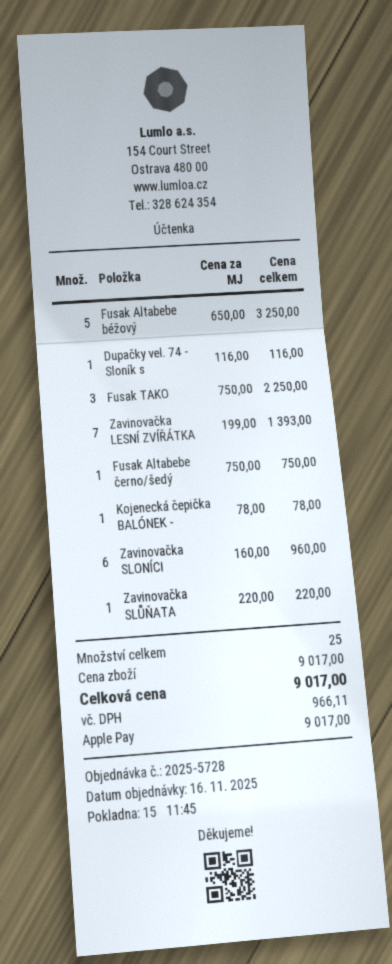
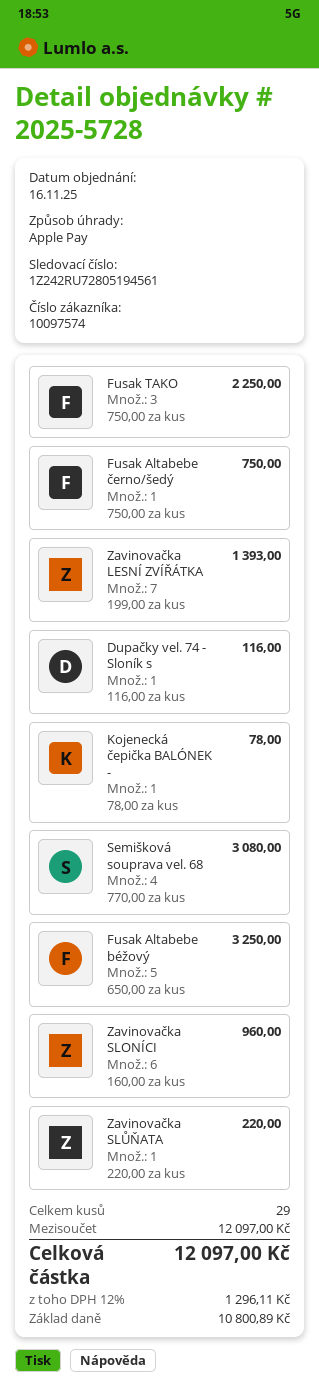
Semišková souprava vel. 68: none -> 4 x 770.00 = 3080.00
total quantity: 25 -> 29
subtotal: 9017.00 -> 12097.00
tax: 966.11 -> 1296.11
total: 9017.00 -> 12097.00

